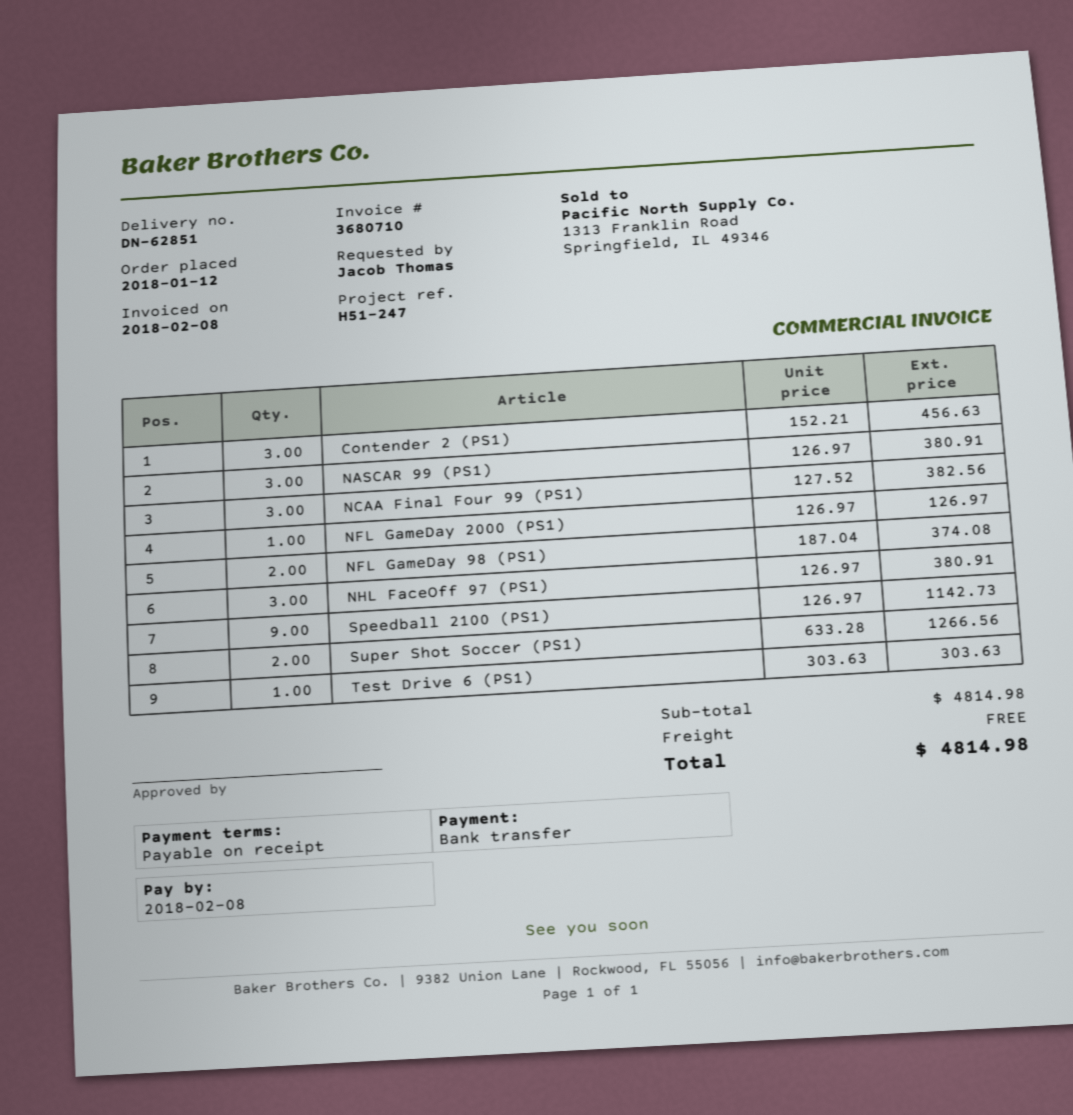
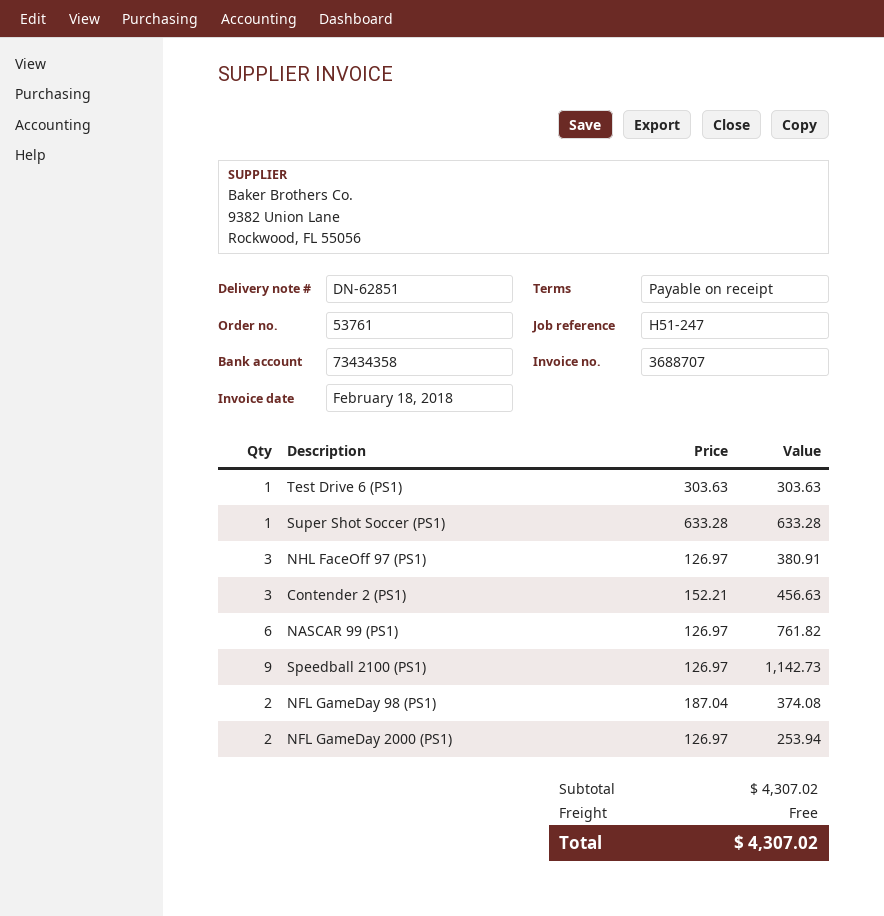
invoice number: 3680710 -> 3688707
invoice date: 2018-02-08 -> 2018-02-18
NASCAR 99 (PS1): 3 x 126.97 = 380.91 -> 6 x 126.97 = 761.82
NCAA Final Four 99 (PS1): 3 x 127.52 = 382.56 -> none
NFL GameDay 2000 (PS1): 1 x 126.97 = 126.97 -> 2 x 126.97 = 253.94
Super Shot Soccer (PS1): 2 x 633.28 = 1266.56 -> 1 x 633.28 = 633.28
subtotal: 4814.98 -> 4307.02
total: 4814.98 -> 4307.02

